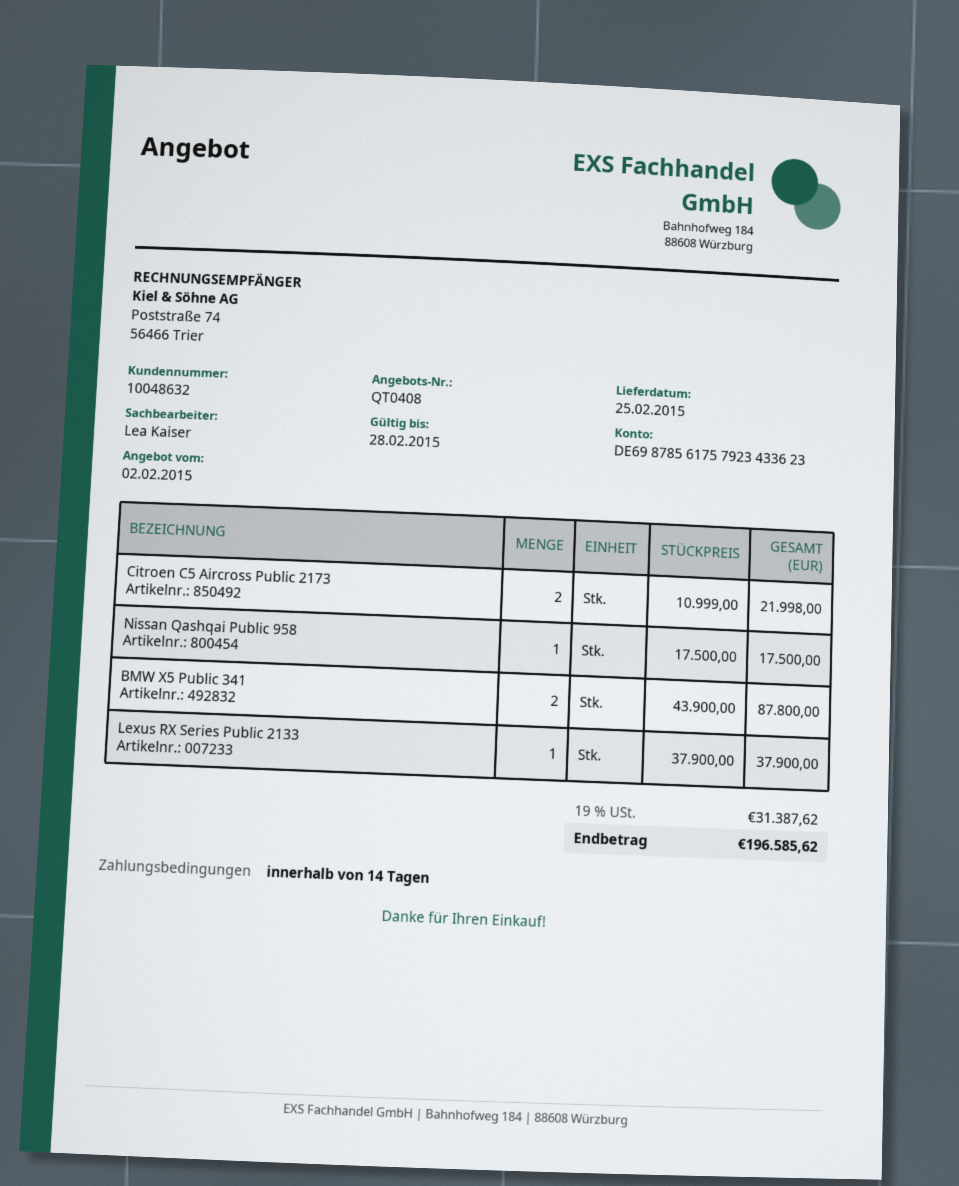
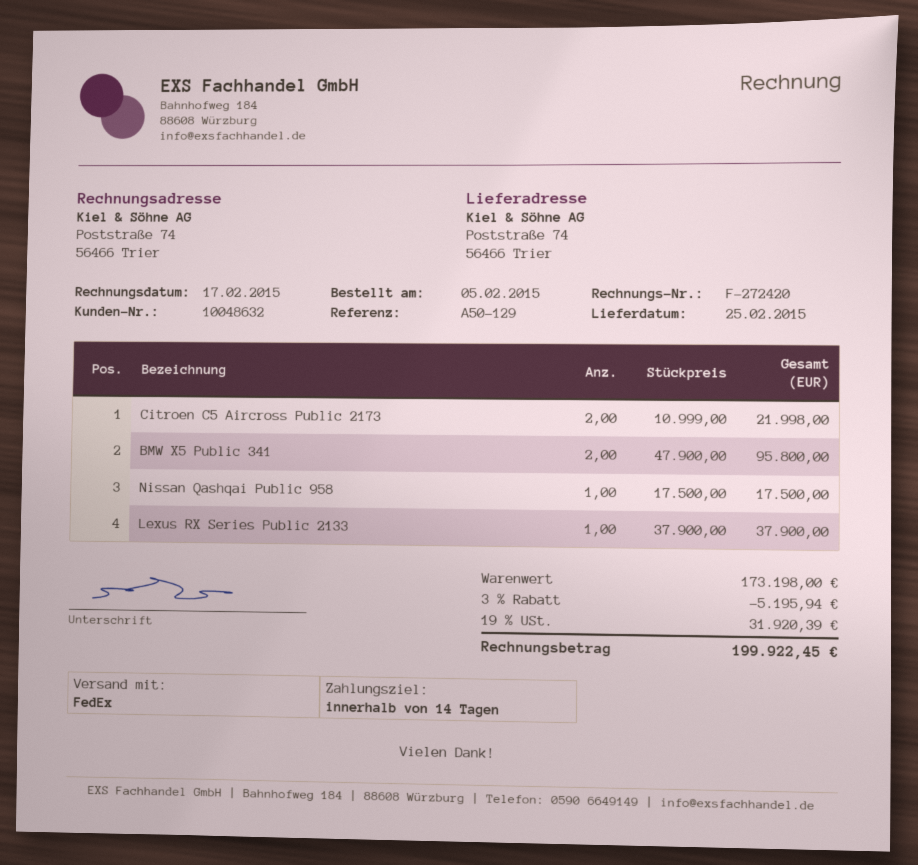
BMW X5 Public 341: 2 x 43900.00 = 87800.00 -> 2 x 47900.00 = 95800.00
discount: none -> 3% = 5195.94
tax: 19% = 31387.62 -> 19% = 31920.39
total: 196585.62 -> 199922.45

